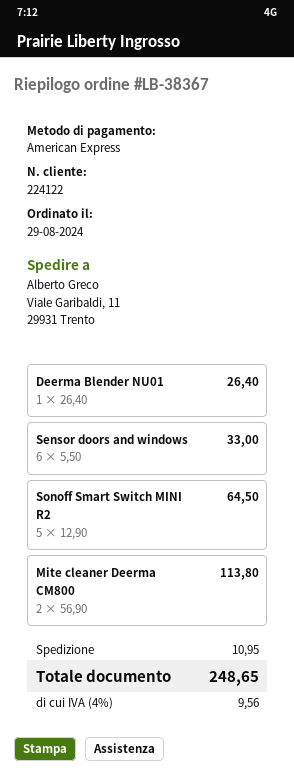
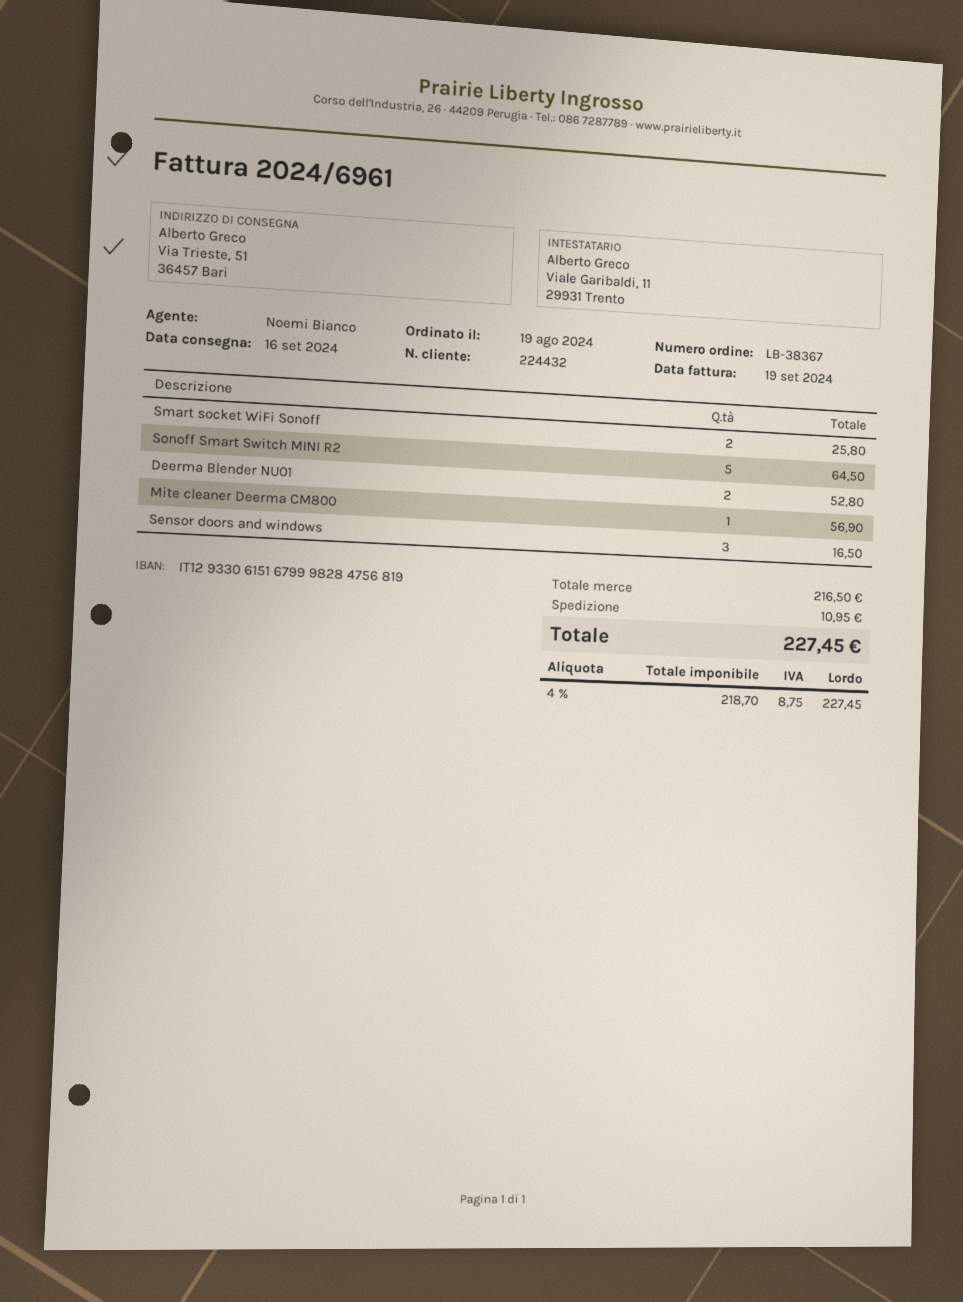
order date: 2024-08-29 -> 2024-08-19
customer number: 224122 -> 224432
ship to: Viale Garibaldi, 11, 29931 Trento -> Via Trieste, 51, 36457 Bari
Deerma Blender NU01: 1 for 26.40 -> 2 for 52.80
Sensor doors and windows: 6 for 33.00 -> 3 for 16.50
Mite cleaner Deerma CM800: 2 for 113.80 -> 1 for 56.90
Smart socket WiFi Sonoff: none -> 2 for 25.80
tax: 4% = 9.56 -> 4% = 8.75
total: 248.65 -> 227.45

